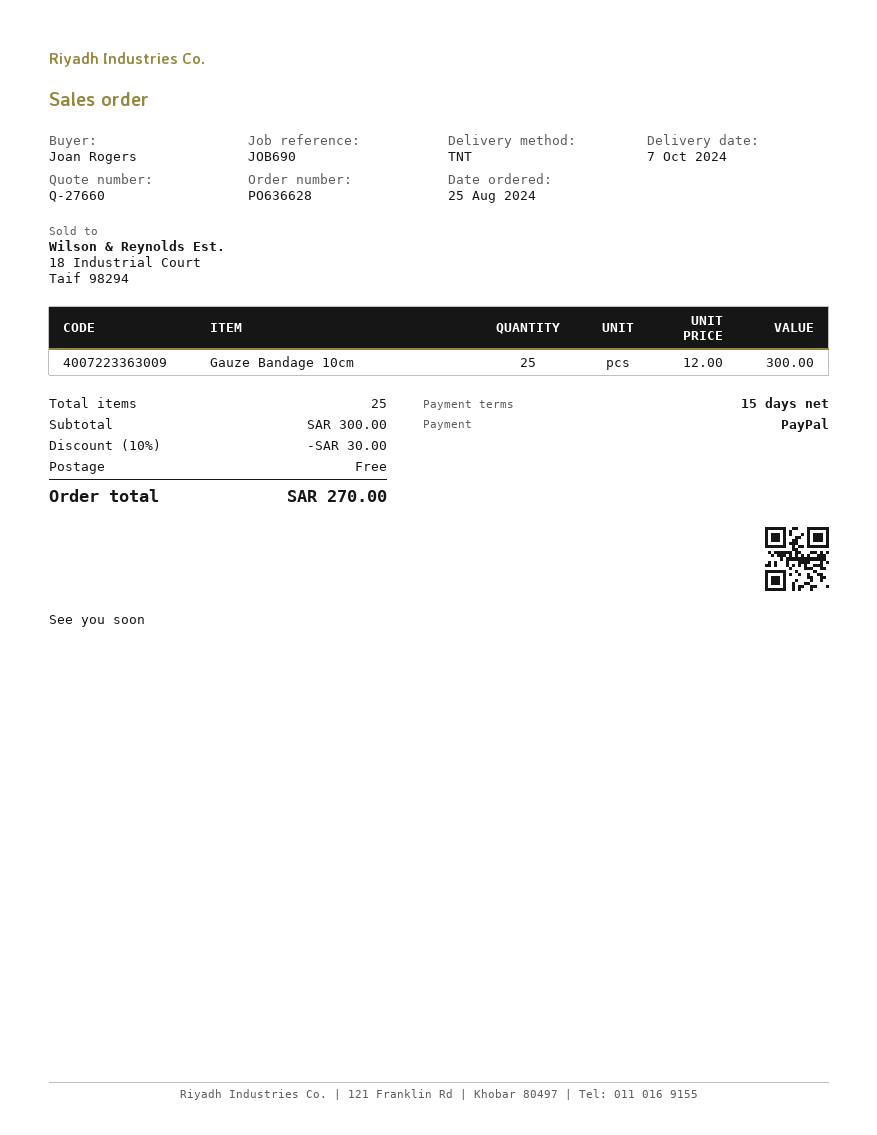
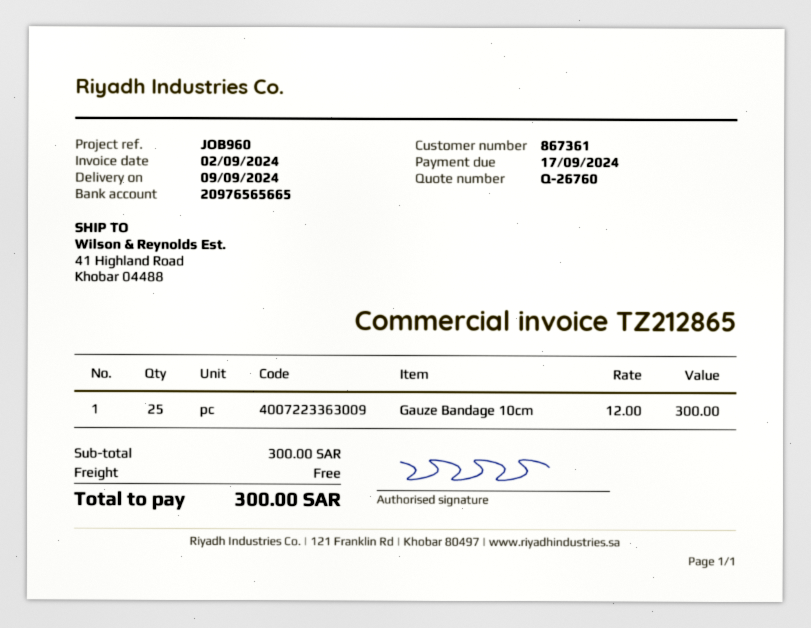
quote number: Q-27660 -> Q-26760
delivery date: 2024-10-07 -> 2024-09-09
reference: JOB690 -> JOB960
discount: 10% = 30.00 -> none
total: 270.00 -> 300.00

